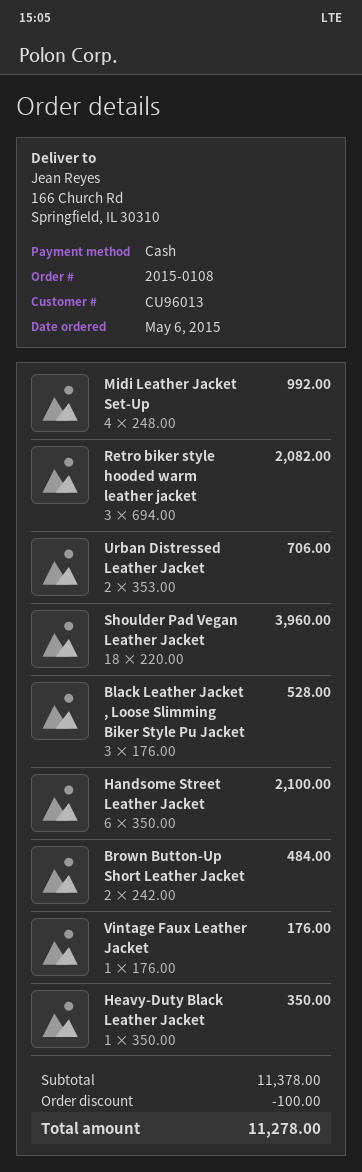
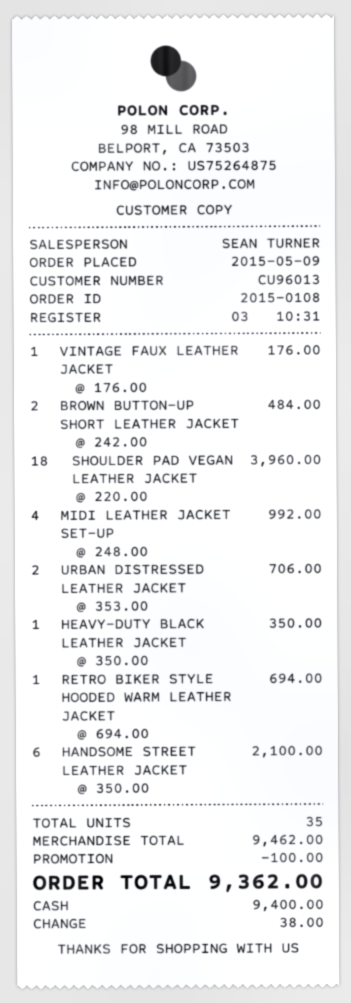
order date: 2015-05-06 -> 2015-05-09
Retro biker style hooded warm leather jacket: 3 x 694.00 = 2082.00 -> 1 x 694.00 = 694.00
Black Leather Jacket , Loose Slimming Biker Style Pu Jacket: 3 x 176.00 = 528.00 -> none
subtotal: 11378.00 -> 9462.00
total: 11278.00 -> 9362.00

